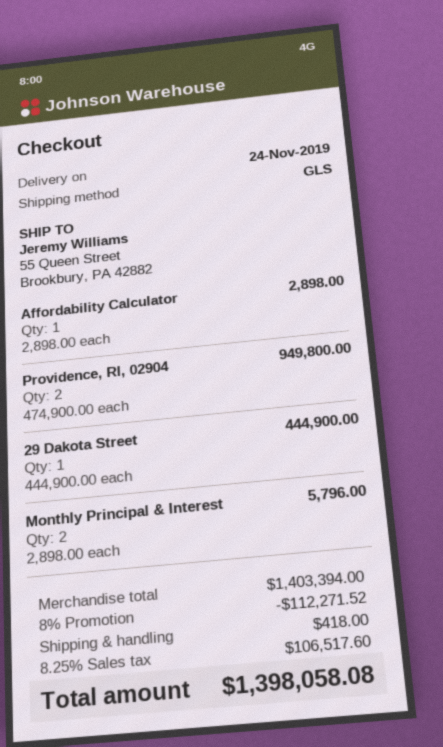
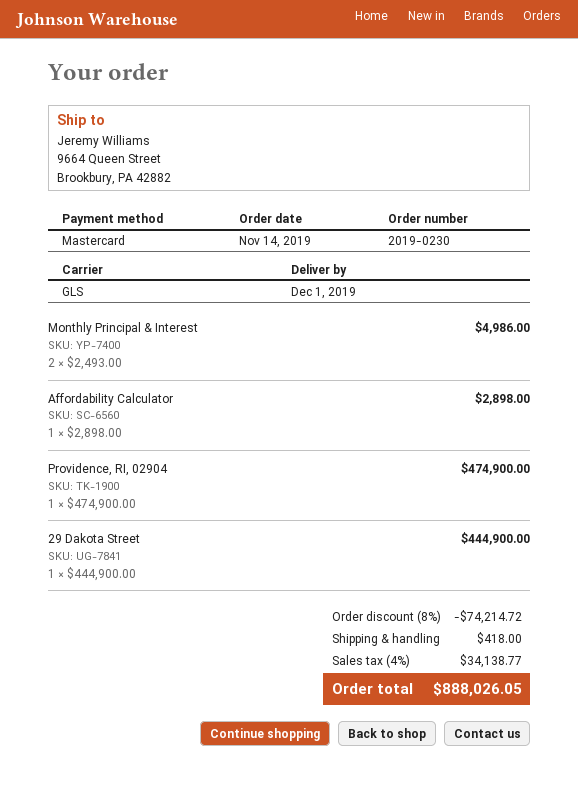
delivery date: 2019-11-24 -> 2019-12-01
ship to: 55 Queen Street, Brookbury, PA 42882 -> 9664 Queen Street, Brookbury, PA 42882
Providence, RI, 02904: 2 x 474900.00 = 949800.00 -> 1 x 474900.00 = 474900.00
Monthly Principal & Interest: 2 x 2898.00 = 5796.00 -> 2 x 2493.00 = 4986.00
discount: 8% = 112271.52 -> 8% = 74214.72
tax: 8.25% = 106517.60 -> 4% = 34138.77
total: 1398058.08 -> 888026.05

